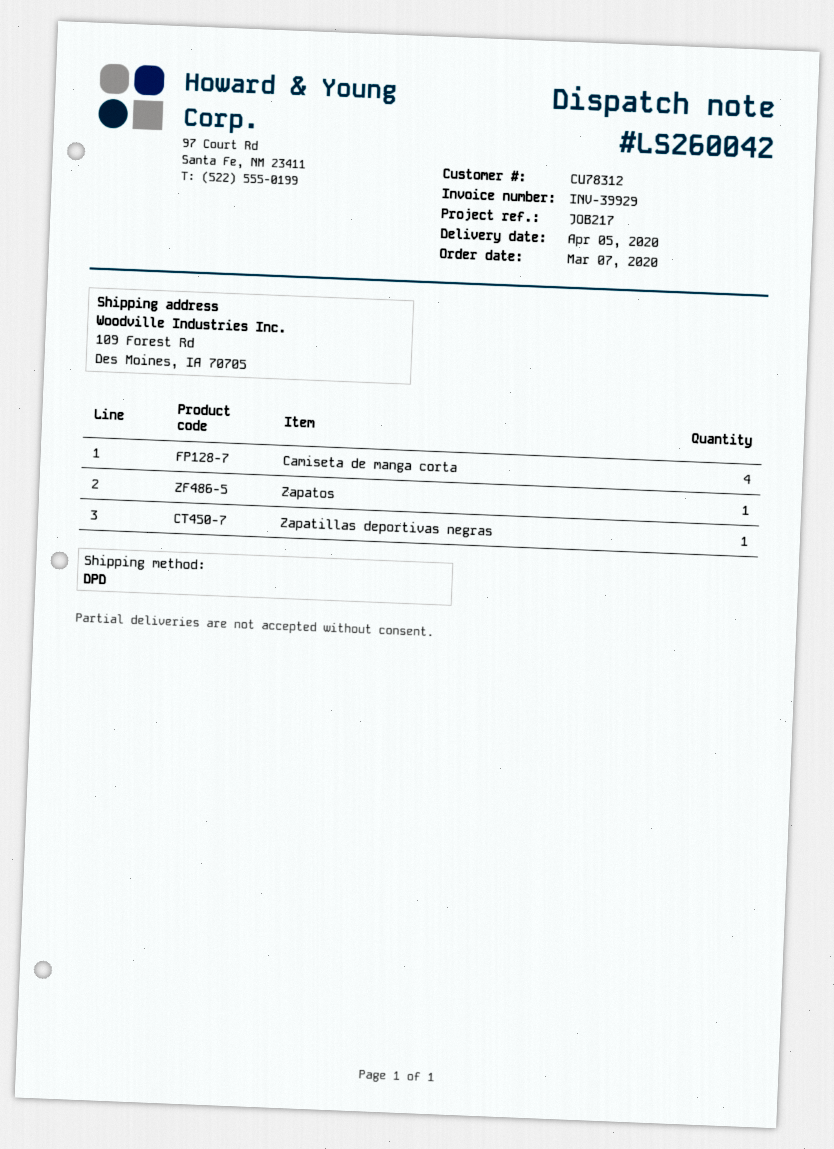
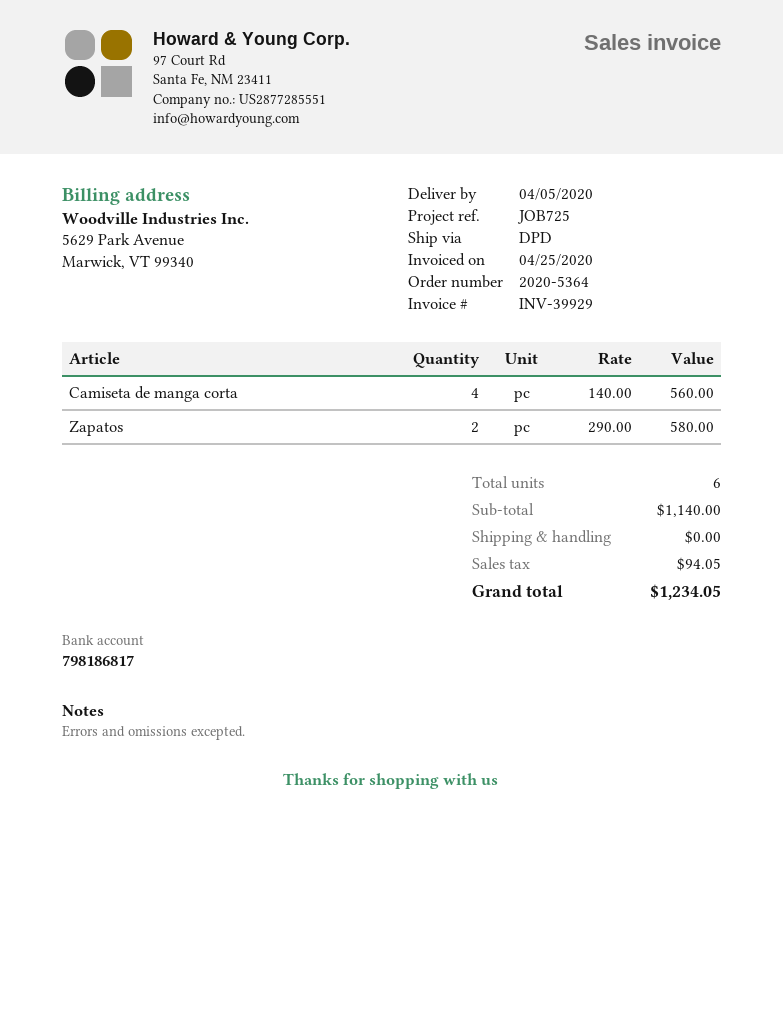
reference: JOB217 -> JOB725
Zapatos: 1 -> 2
Zapatillas deportivas negras: 1 -> none

